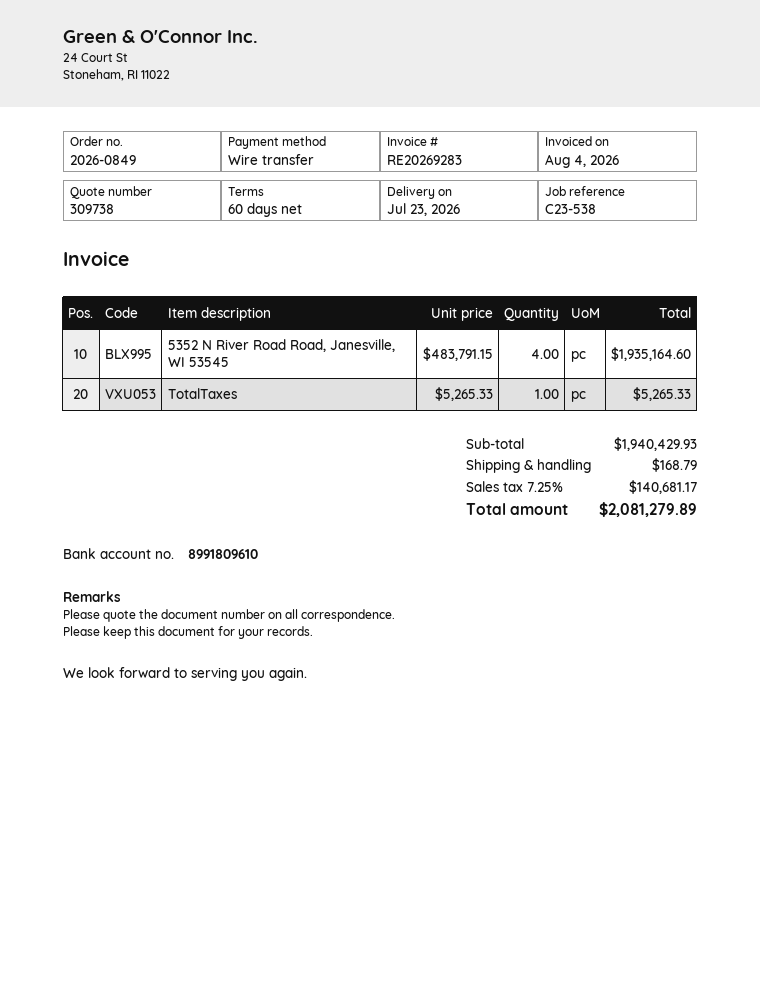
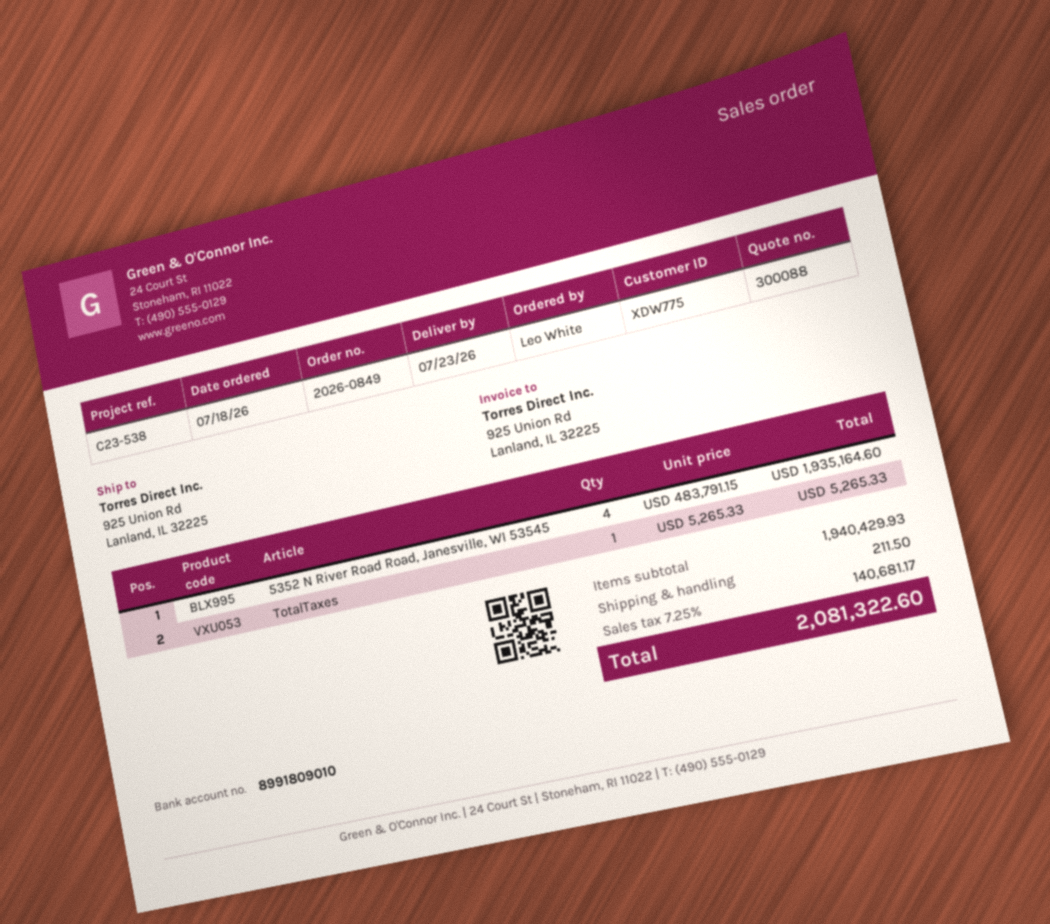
quote number: 309738 -> 300088
bank account: 8991809610 -> 8991809010
shipping: 168.79 -> 211.50
total: 2081279.89 -> 2081322.60

